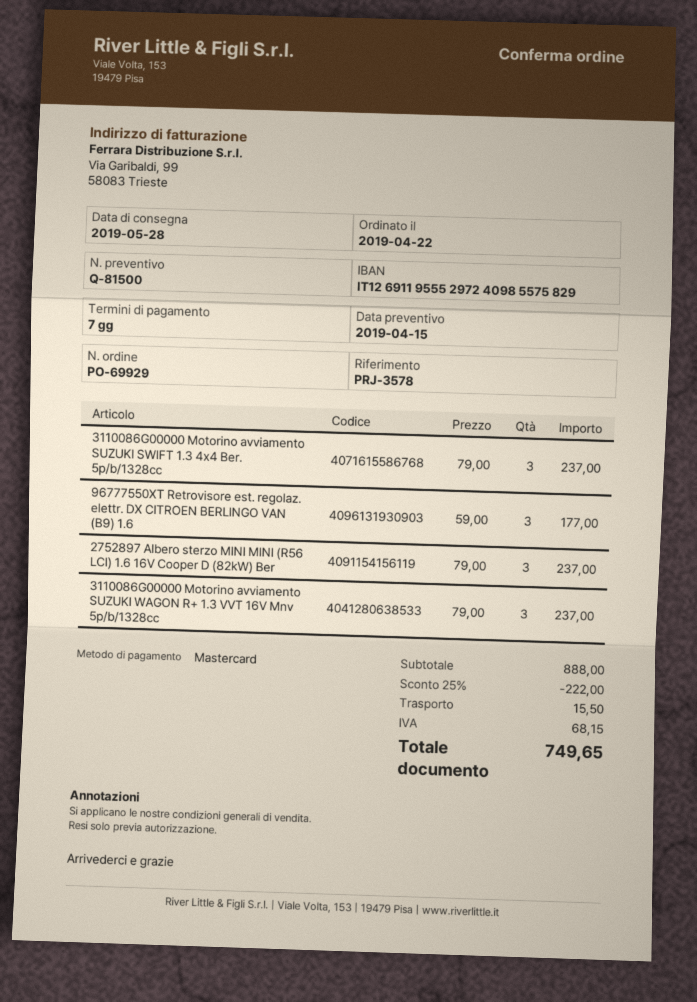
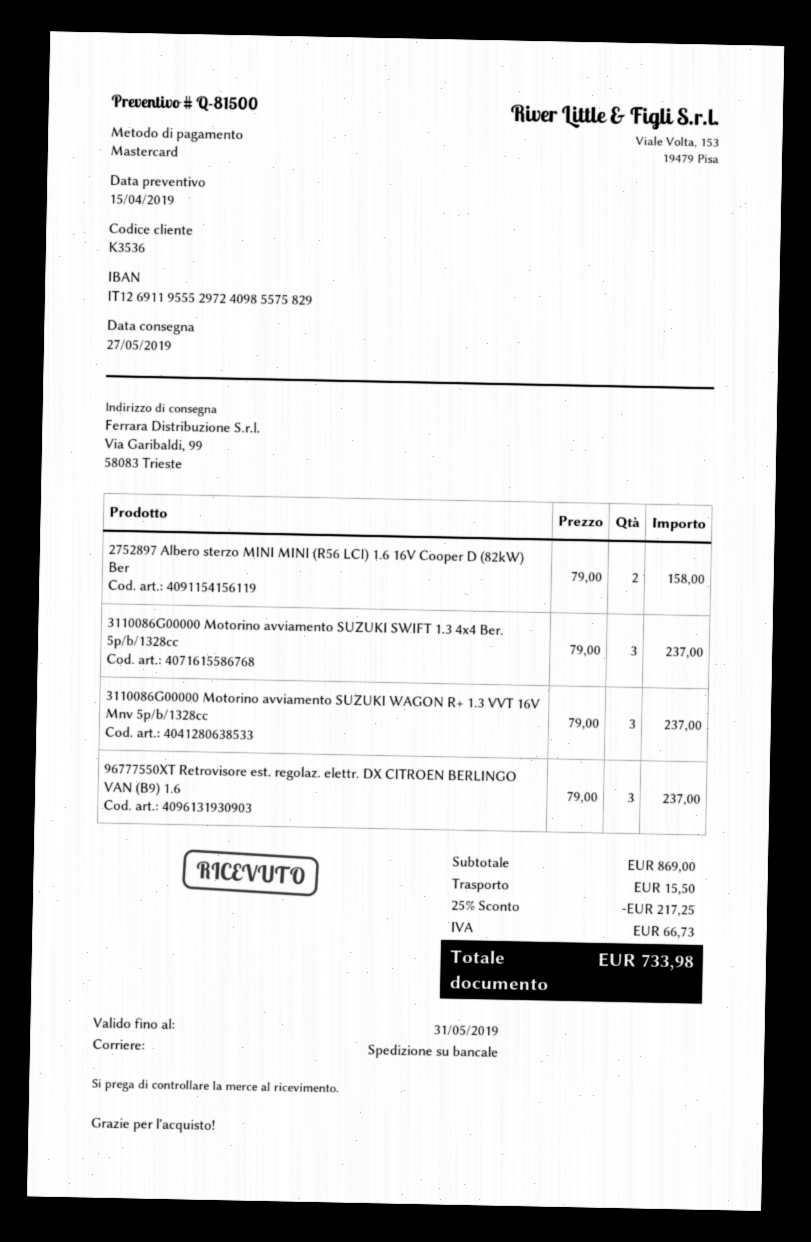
delivery date: 2019-05-28 -> 2019-05-27
96777550XT Retrovisore est. regolaz. elettr. DX CITROEN BERLINGO VAN (B9) 1.6: 3 x 59.00 = 177.00 -> 3 x 79.00 = 237.00
2752897 Albero sterzo MINI MINI (R56 LCI) 1.6 16V Cooper D (82kW) Ber: 3 x 79.00 = 237.00 -> 2 x 79.00 = 158.00
subtotal: 888.00 -> 869.00
discount: 25% = 222.00 -> 25% = 217.25
tax: 68.15 -> 66.73
total: 749.65 -> 733.98

